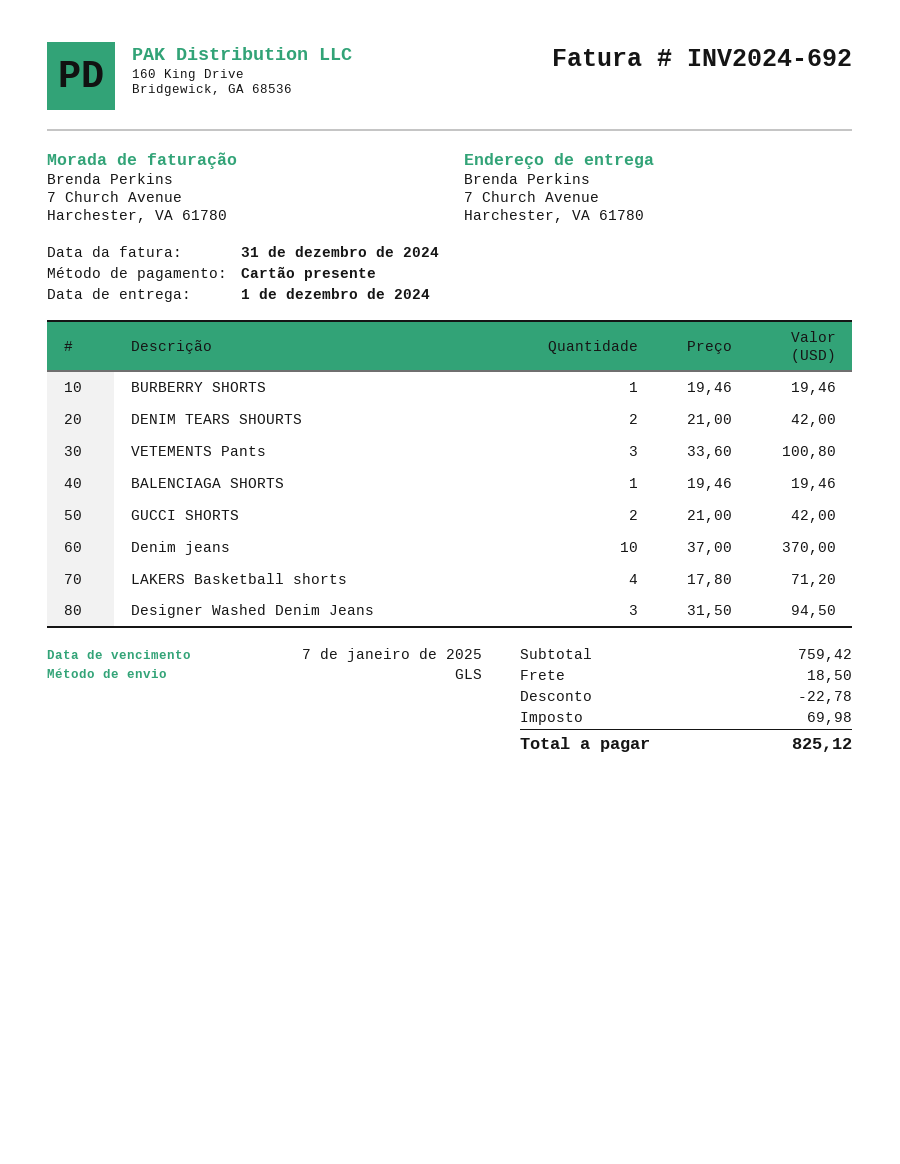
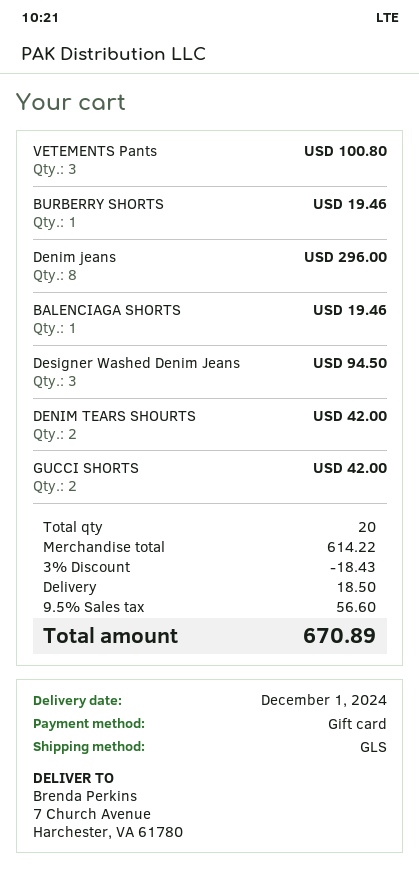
Denim jeans: 10 for 370.00 -> 8 for 296.00
LAKERS Basketball shorts: 4 for 71.20 -> none
subtotal: 759.42 -> 614.22
discount: 22.78 -> 18.43
tax: 69.98 -> 56.60
total: 825.12 -> 670.89

